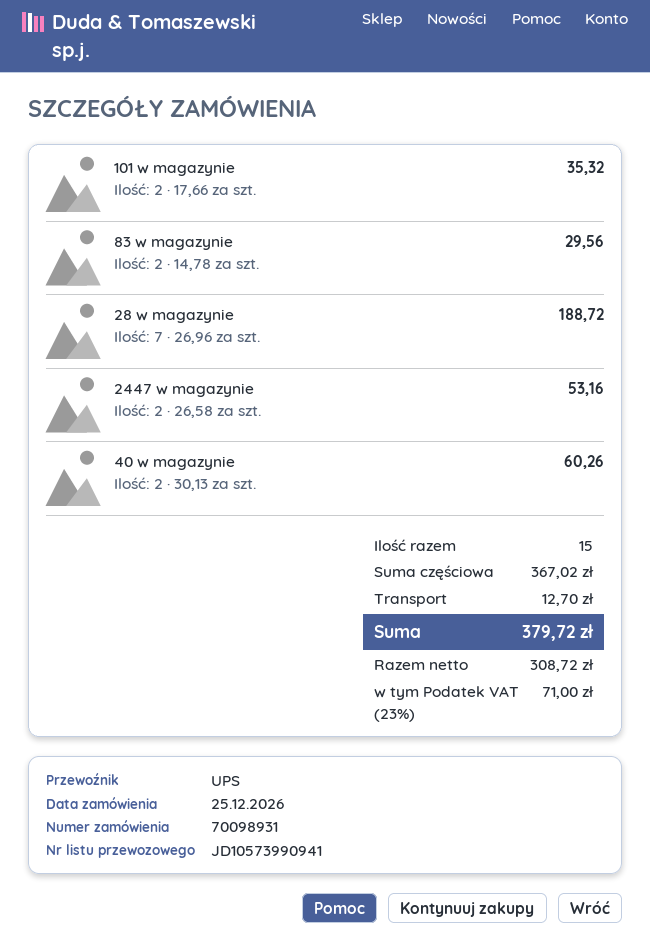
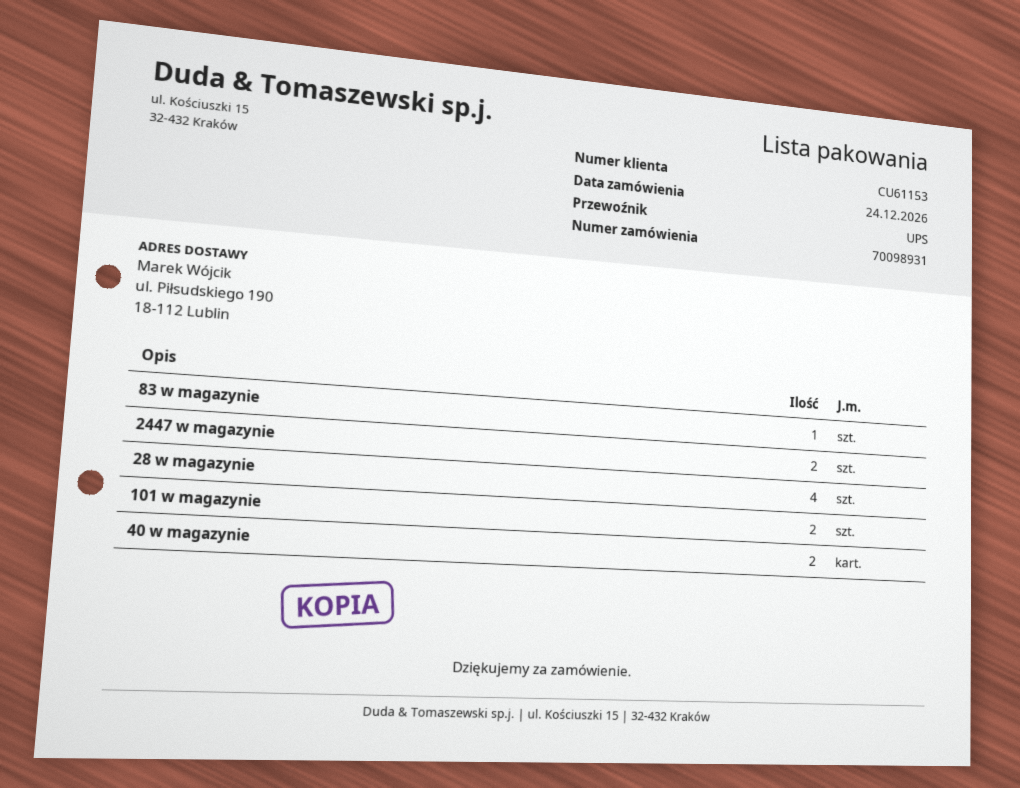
order date: 2026-12-25 -> 2026-12-24
83 w magazynie: 2 -> 1
28 w magazynie: 7 -> 4

